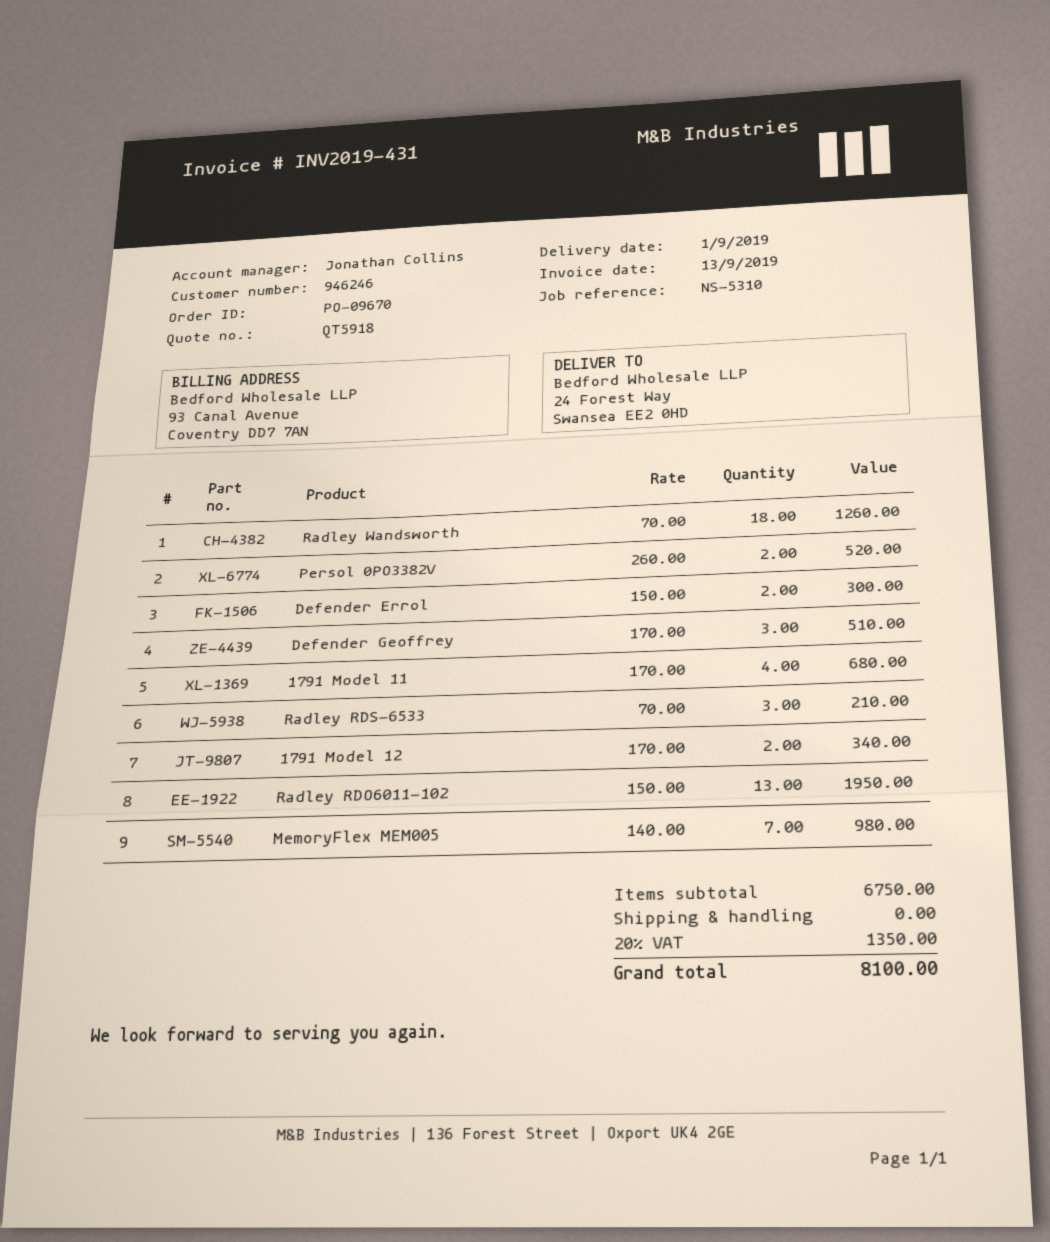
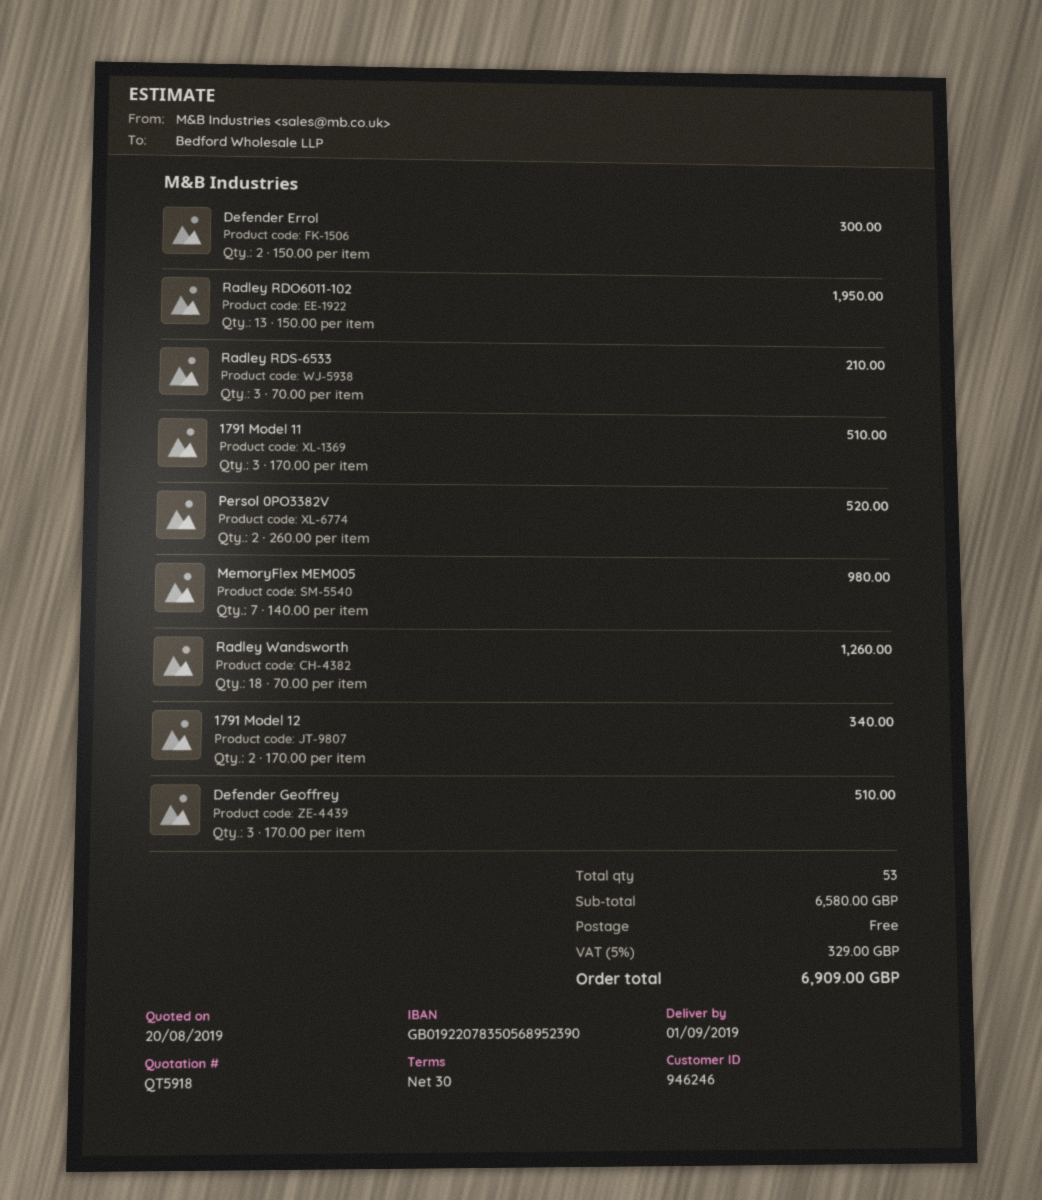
1791 Model 11: 4 x 170.00 = 680.00 -> 3 x 170.00 = 510.00
subtotal: 6750.00 -> 6580.00
tax: 20% = 1350.00 -> 5% = 329.00
total: 8100.00 -> 6909.00

